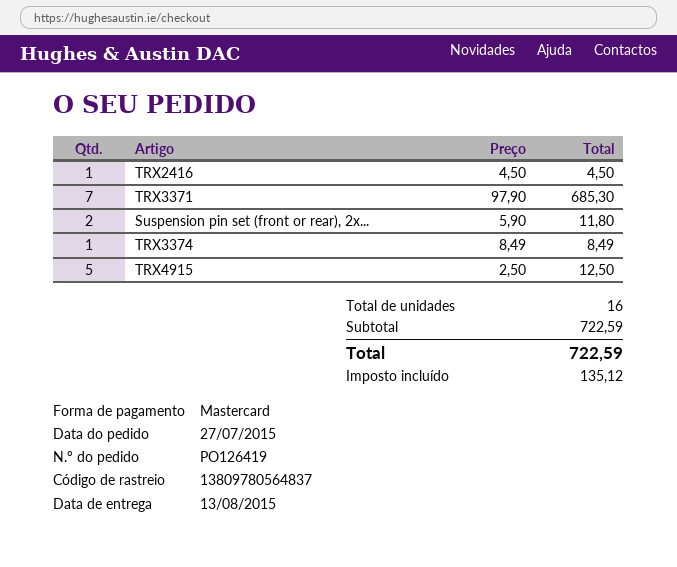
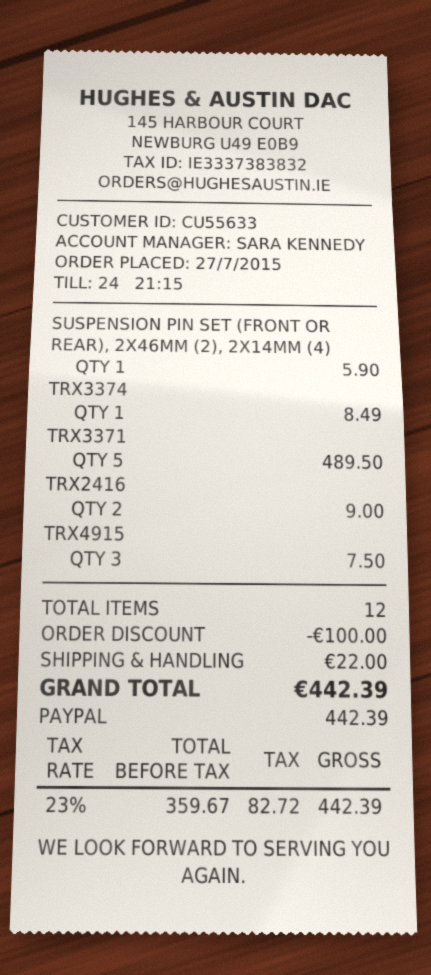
payment method: Mastercard -> PayPal
TRX2416: 1 for 4.50 -> 2 for 9.00
TRX3371: 7 for 685.30 -> 5 for 489.50
Suspension pin set (front or rear), 2x...: 2 for 11.80 -> 1 for 5.90
TRX4915: 5 for 12.50 -> 3 for 7.50
total quantity: 16 -> 12
discount: none -> 100.00
shipping: none -> 22.00
tax: 135.12 -> 82.72
total: 722.59 -> 442.39

